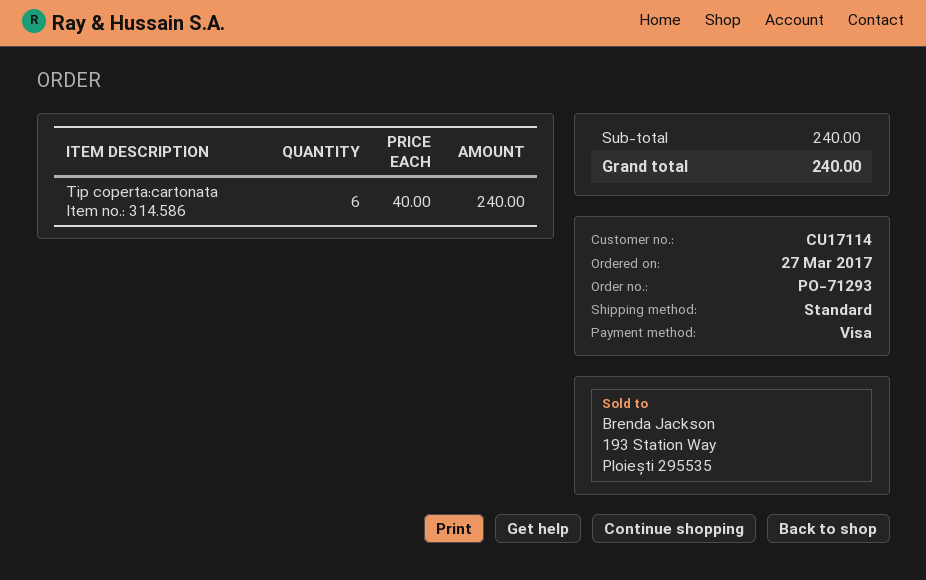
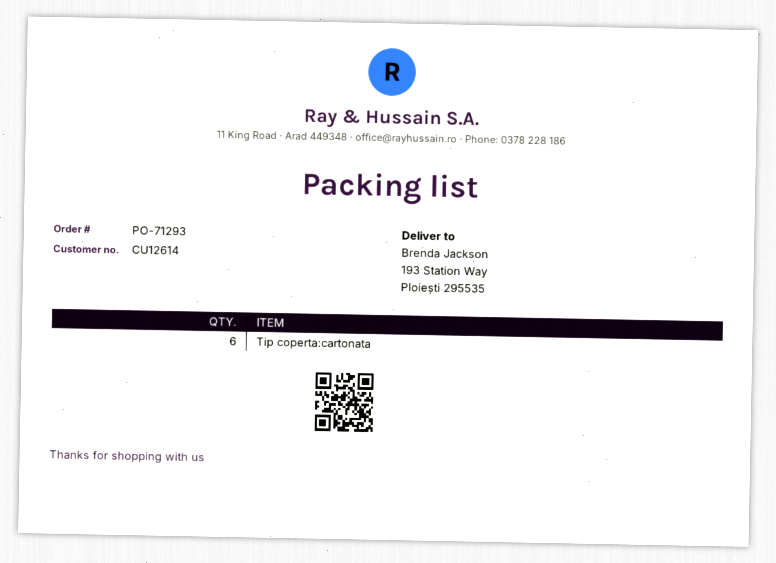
customer number: CU17114 -> CU12614

